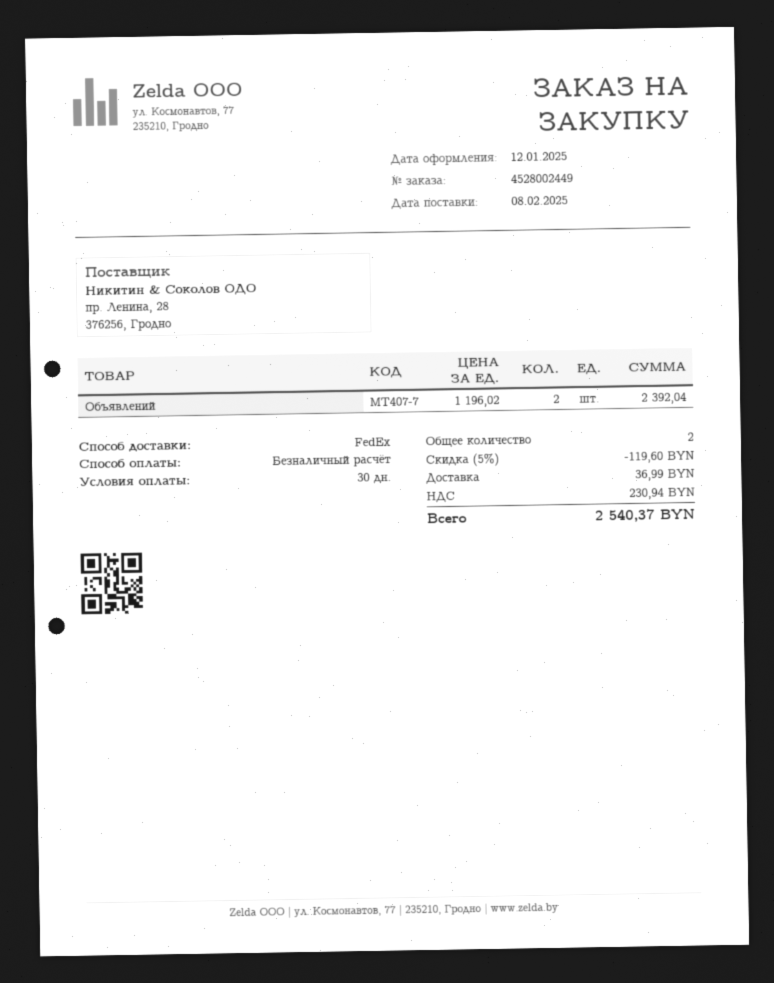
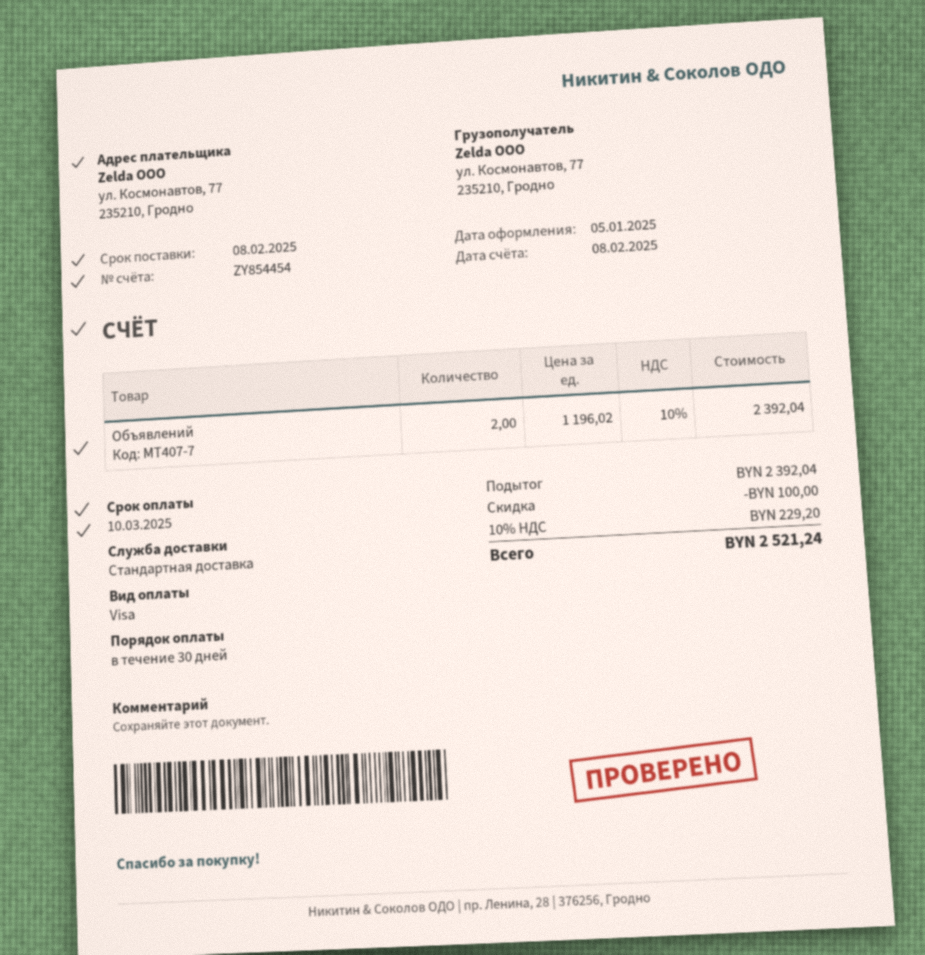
order date: 2025-01-12 -> 2025-01-05
payment method: bank transfer -> Visa
shipping method: FedEx -> standard
discount: 119.60 -> 100.00
shipping: 36.99 -> none
tax: 230.94 -> 229.20
total: 2540.37 -> 2521.24

